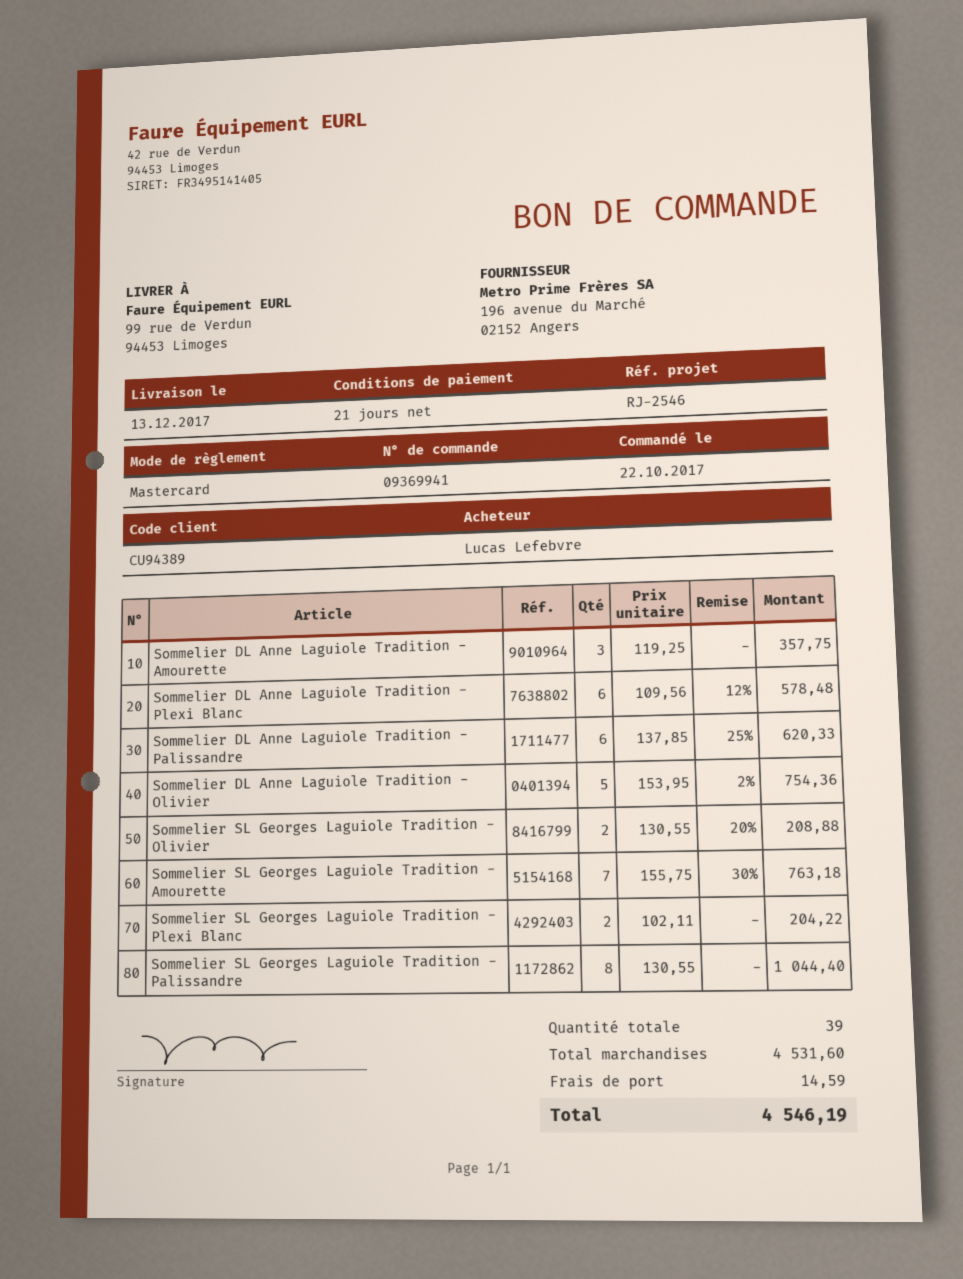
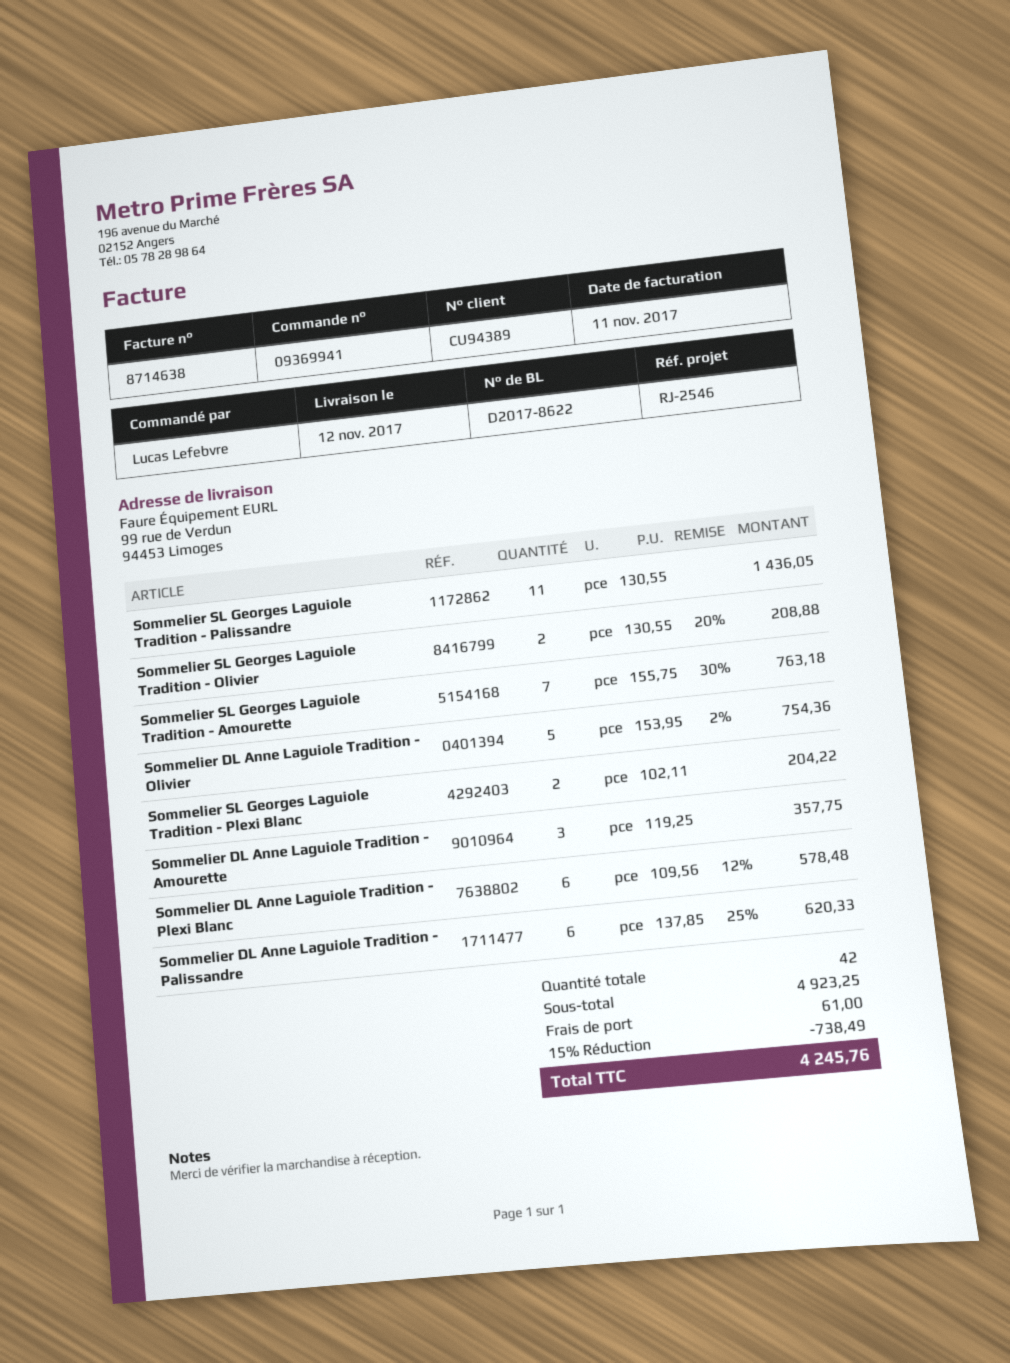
delivery date: 2017-12-13 -> 2017-11-12
Sommelier SL Georges Laguiole Tradition - Palissandre: 8 x 130.55 = 1044.40 -> 11 x 130.55 = 1436.05
total quantity: 39 -> 42
subtotal: 4531.60 -> 4923.25
discount: none -> 15% = 738.49
shipping: 14.59 -> 61.00
total: 4546.19 -> 4245.76

